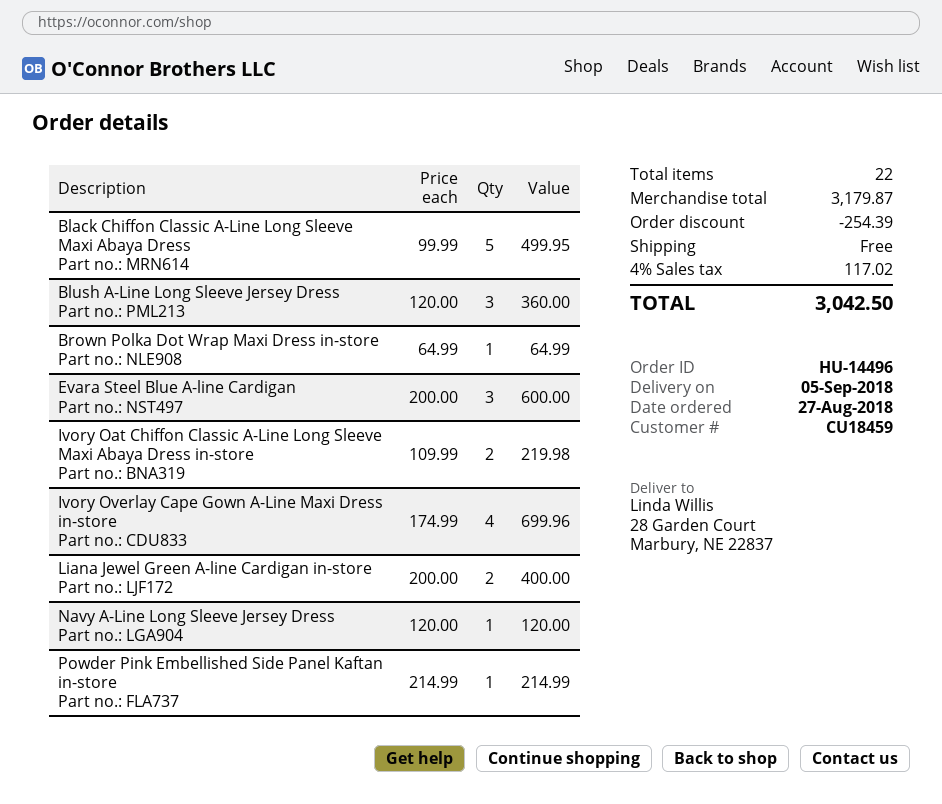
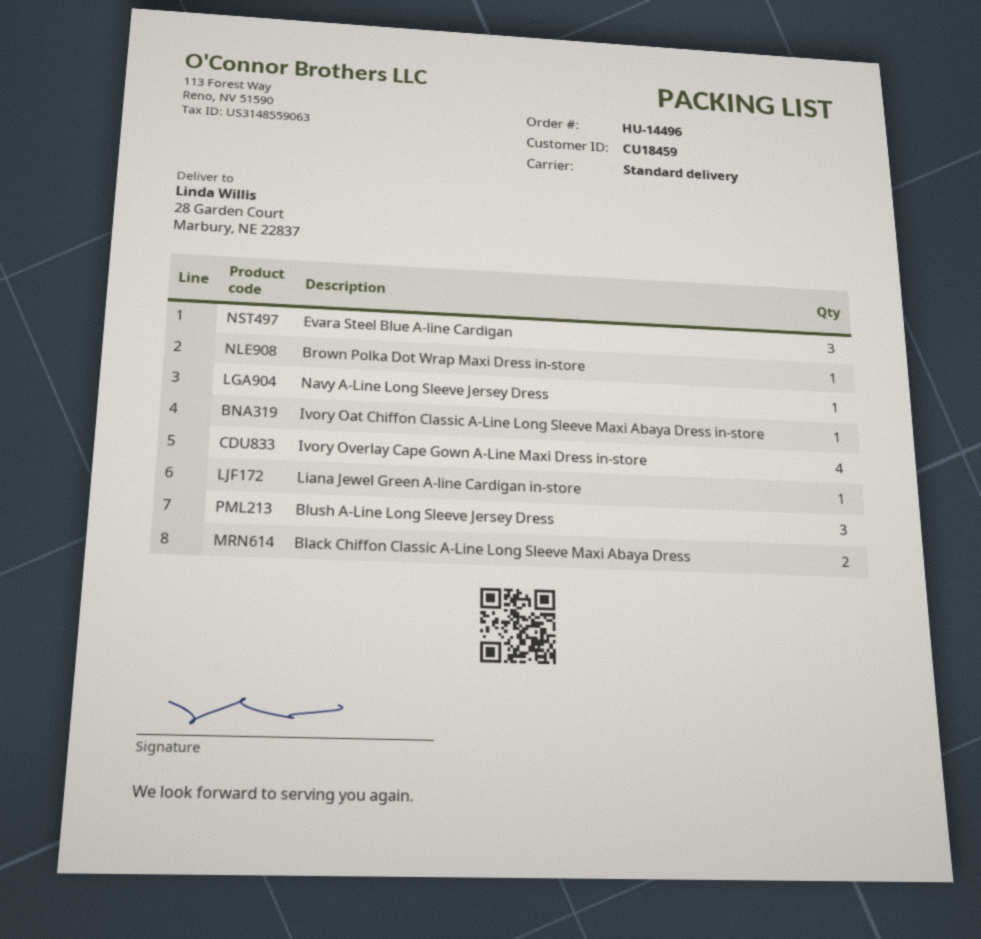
Black Chiffon Classic A-Line Long Sleeve Maxi Abaya Dress: 5 -> 2
Ivory Oat Chiffon Classic A-Line Long Sleeve Maxi Abaya Dress in-store: 2 -> 1
Liana Jewel Green A-line Cardigan in-store: 2 -> 1
Powder Pink Embellished Side Panel Kaftan in-store: 1 -> none

